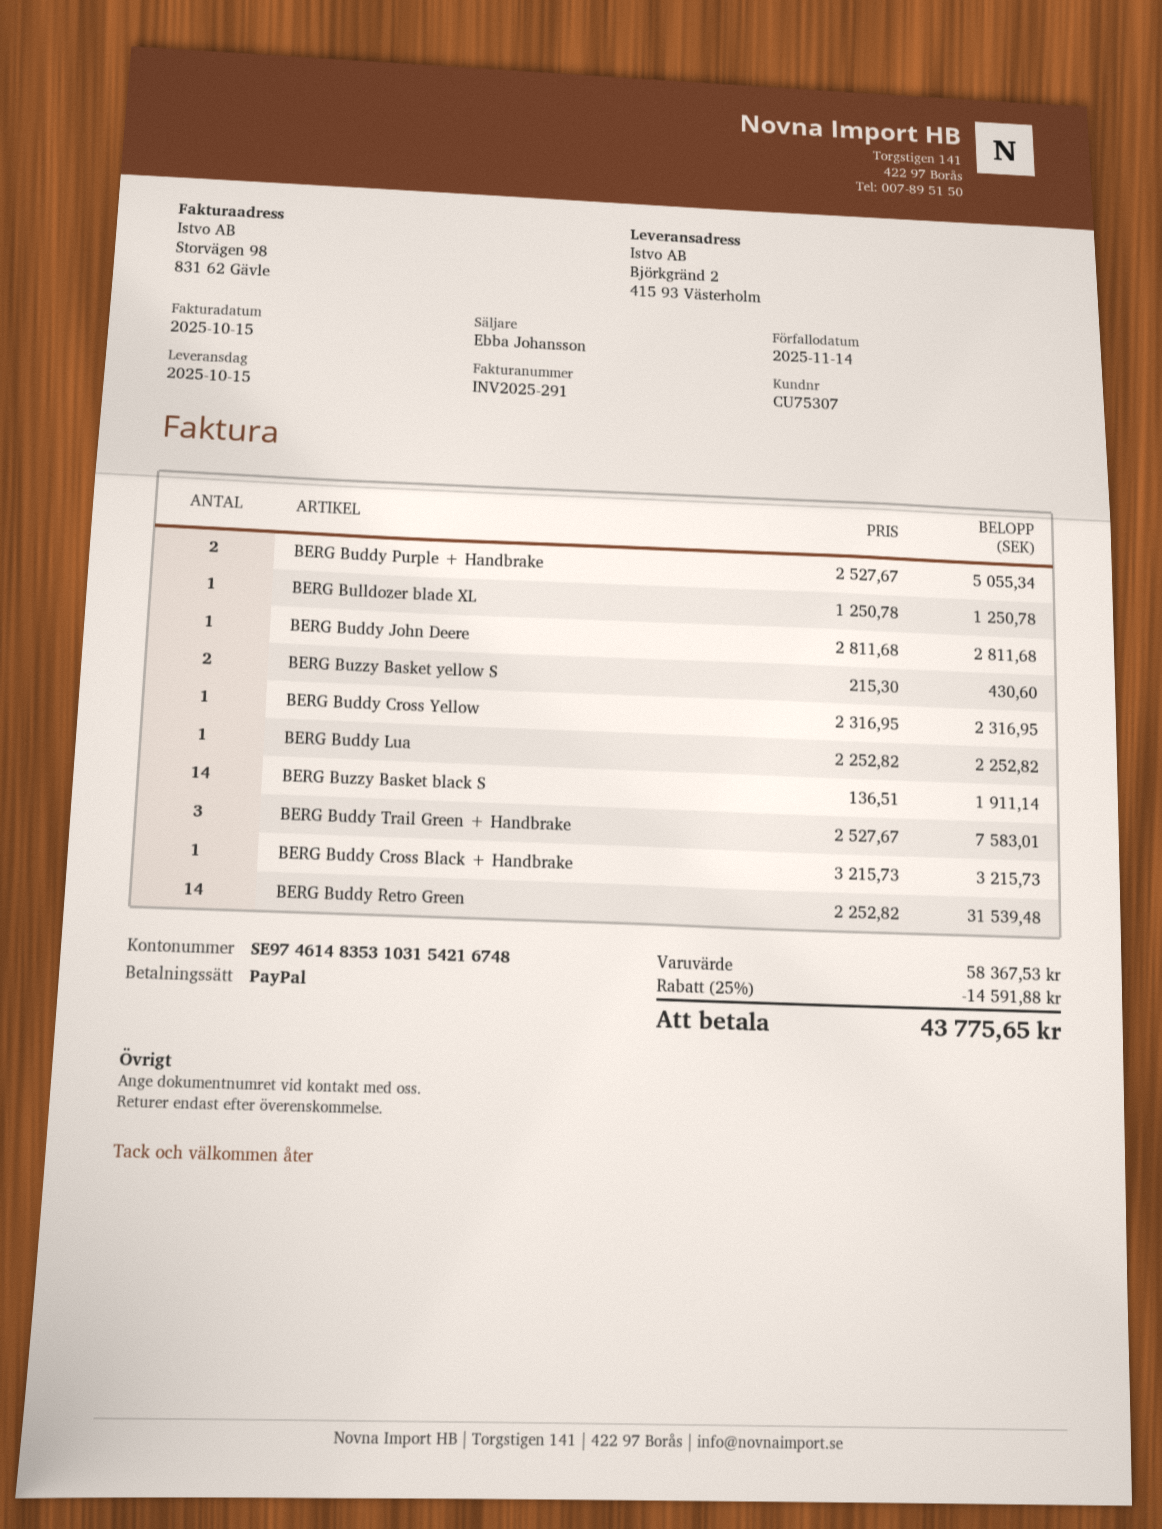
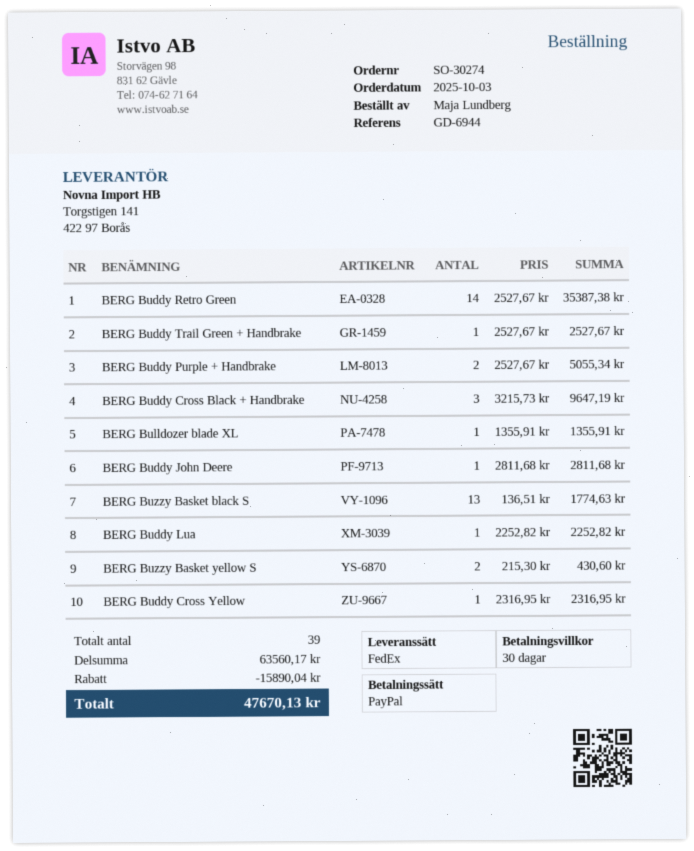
BERG Bulldozer blade XL: 1 x 1250.78 = 1250.78 -> 1 x 1355.91 = 1355.91
BERG Buzzy Basket black S: 14 x 136.51 = 1911.14 -> 13 x 136.51 = 1774.63
BERG Buddy Trail Green + Handbrake: 3 x 2527.67 = 7583.01 -> 1 x 2527.67 = 2527.67
BERG Buddy Cross Black + Handbrake: 1 x 3215.73 = 3215.73 -> 3 x 3215.73 = 9647.19
BERG Buddy Retro Green: 14 x 2252.82 = 31539.48 -> 14 x 2527.67 = 35387.38
subtotal: 58367.53 -> 63560.17
discount: 14591.88 -> 15890.04
total: 43775.65 -> 47670.13

